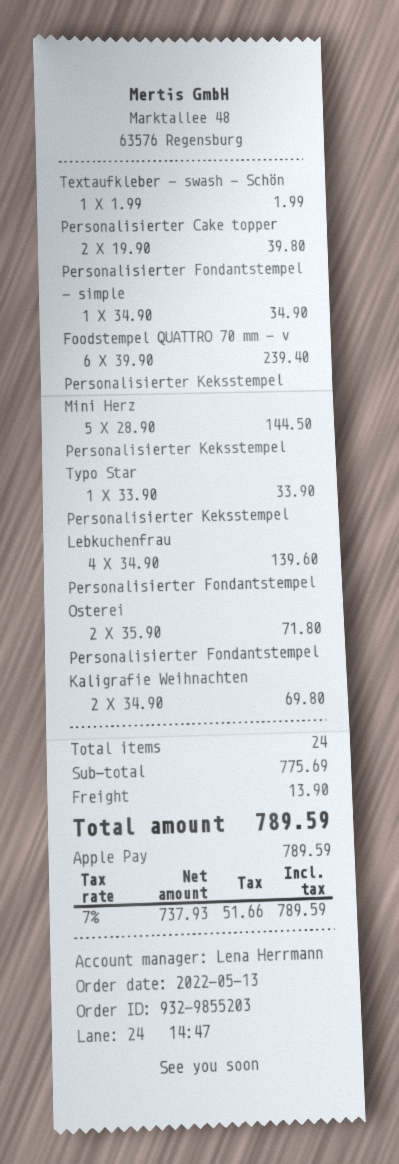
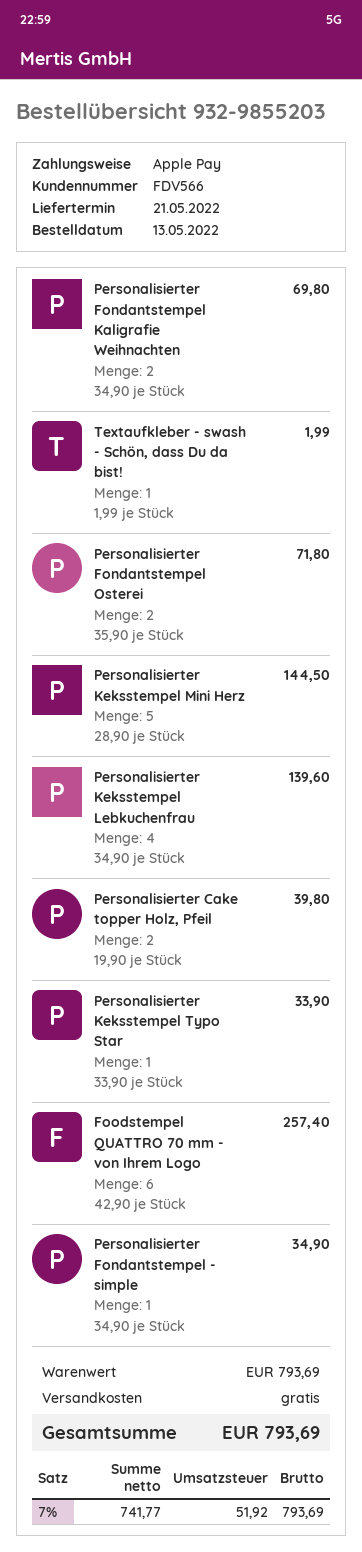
Foodstempel QUATTRO 70 mm - v: 6 x 39.90 = 239.40 -> 6 x 42.90 = 257.40
subtotal: 775.69 -> 793.69
shipping: 13.90 -> 0.00
net: 737.93 -> 741.77
tax: 7% = 51.66 -> 7% = 51.92
total: 789.59 -> 793.69

